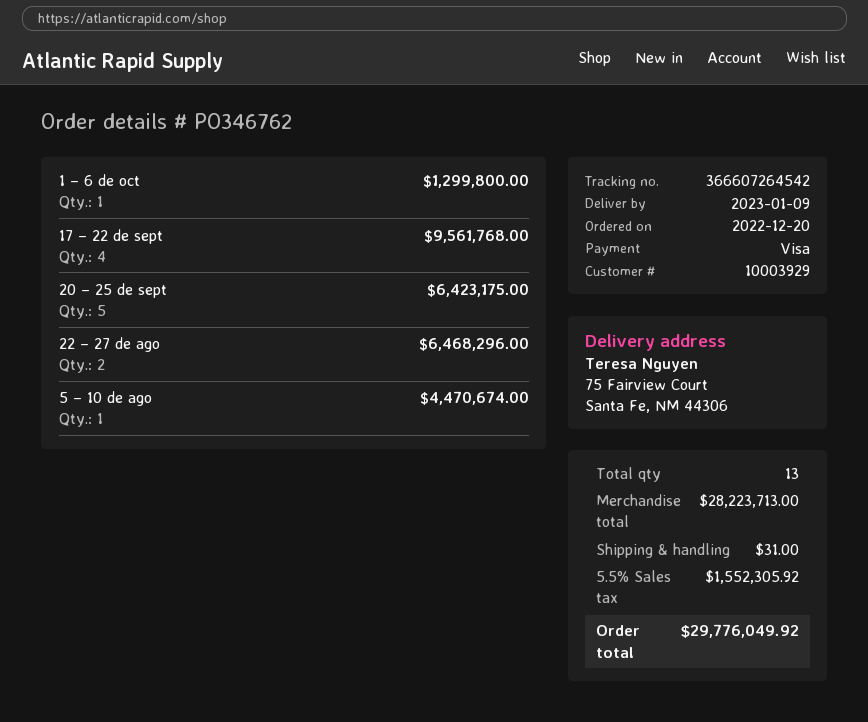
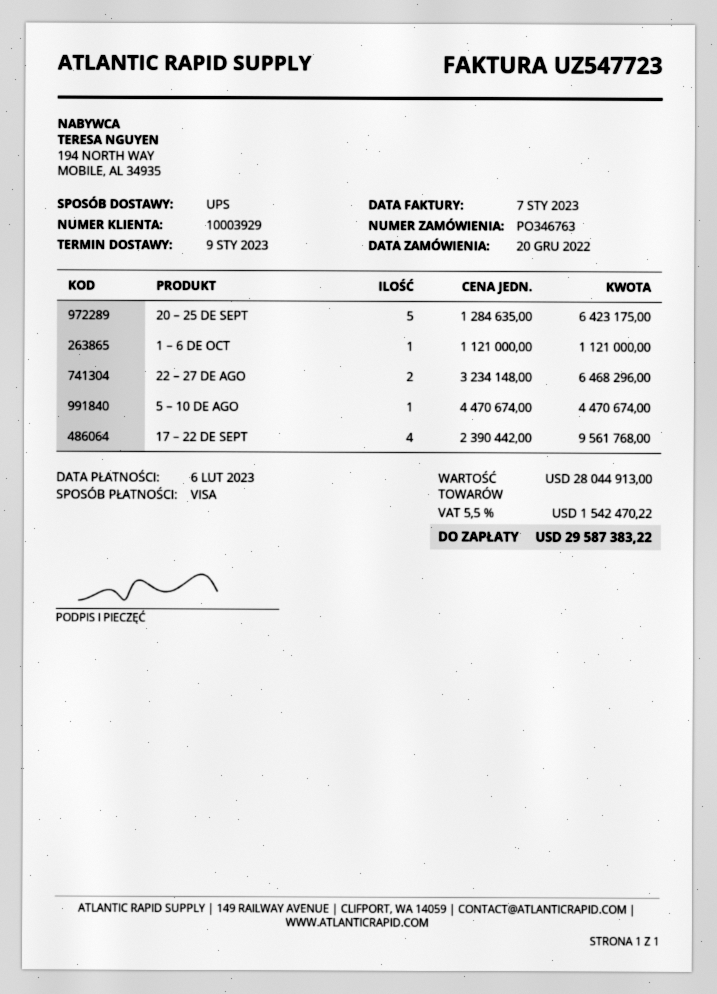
order number: PO346762 -> PO346763
1 – 6 de oct: 1 for 1299800.00 -> 1 for 1121000.00
subtotal: 28223713.00 -> 28044913.00
shipping: 31.00 -> none
tax: 5.5% = 1552305.92 -> 5.5% = 1542470.22
total: 29776049.92 -> 29587383.22

